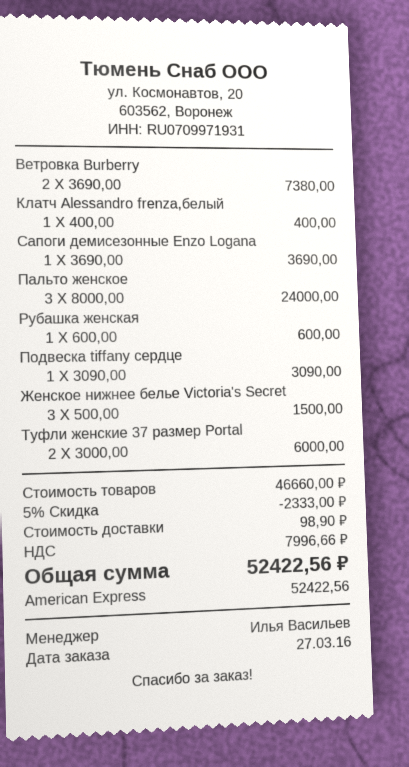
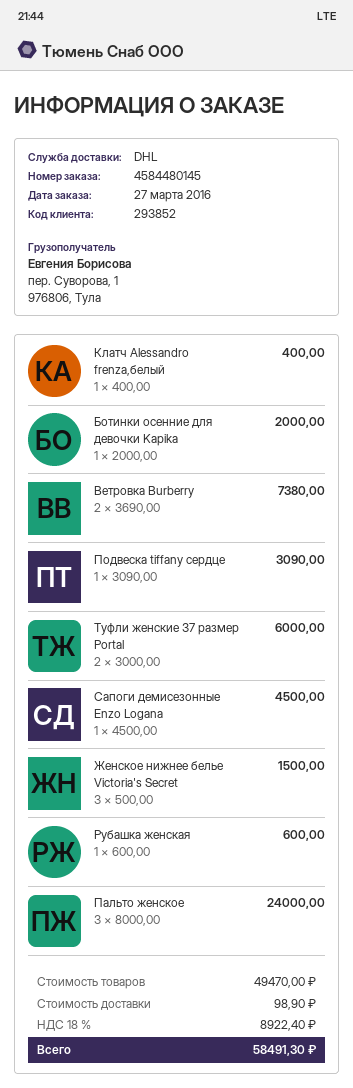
Сапоги демисезонные Enzo Logana: 1 x 3690.00 = 3690.00 -> 1 x 4500.00 = 4500.00
Ботинки осенние для девочки Kapika: none -> 1 x 2000.00 = 2000.00
subtotal: 46660.00 -> 49470.00
discount: 5% = 2333.00 -> none
tax: 7996.66 -> 8922.40
total: 52422.56 -> 58491.30

